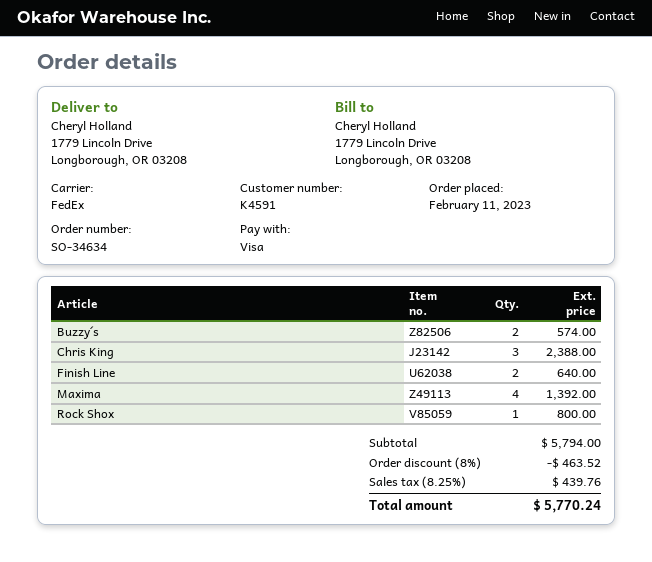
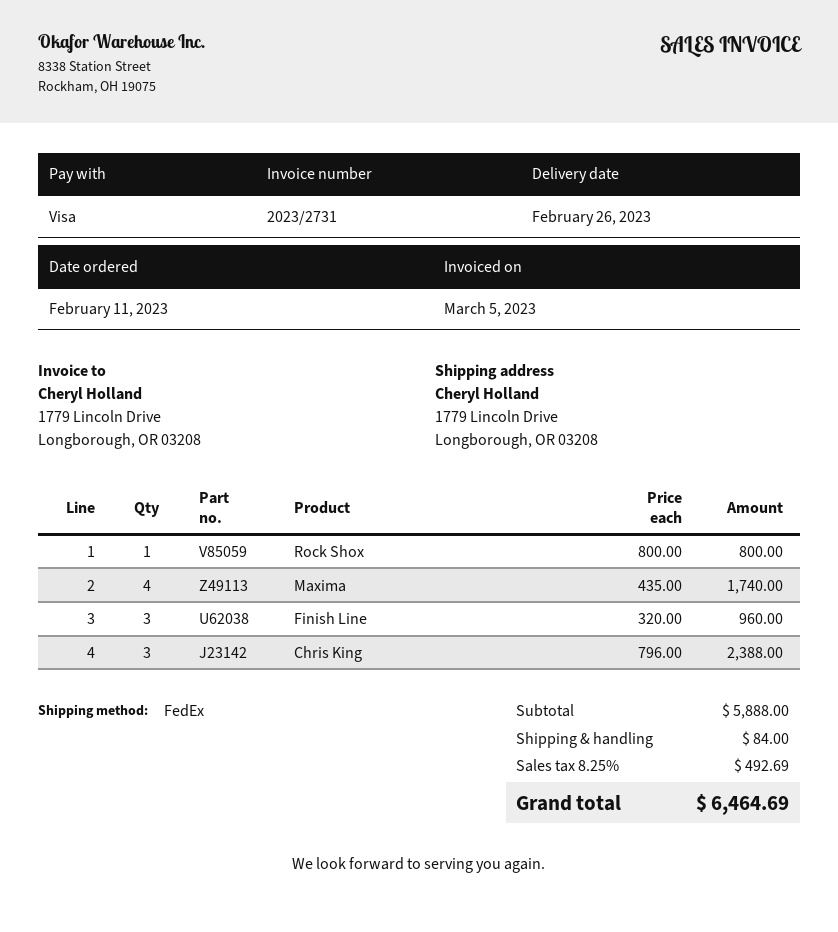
Buzzy´s: 2 for 574.00 -> none
Finish Line: 2 for 640.00 -> 3 for 960.00
Maxima: 4 for 1392.00 -> 4 for 1740.00
subtotal: 5794.00 -> 5888.00
discount: 8% = 463.52 -> none
shipping: none -> 84.00
tax: 8.25% = 439.76 -> 8.25% = 492.69
total: 5770.24 -> 6464.69

